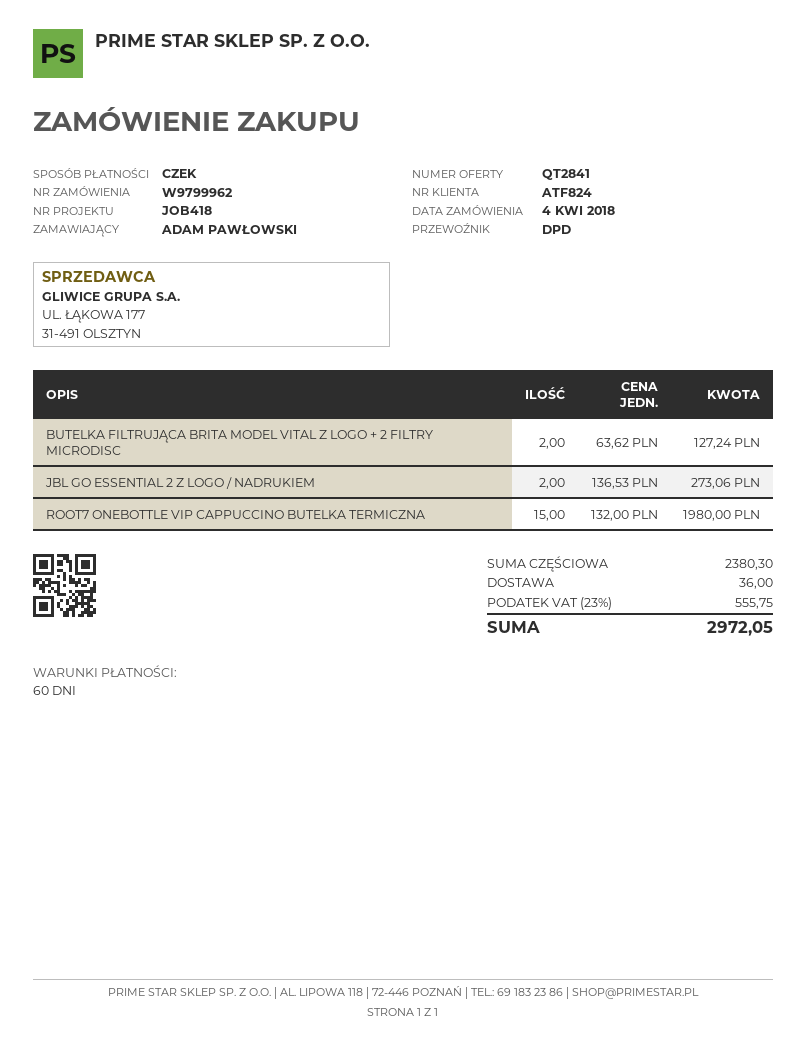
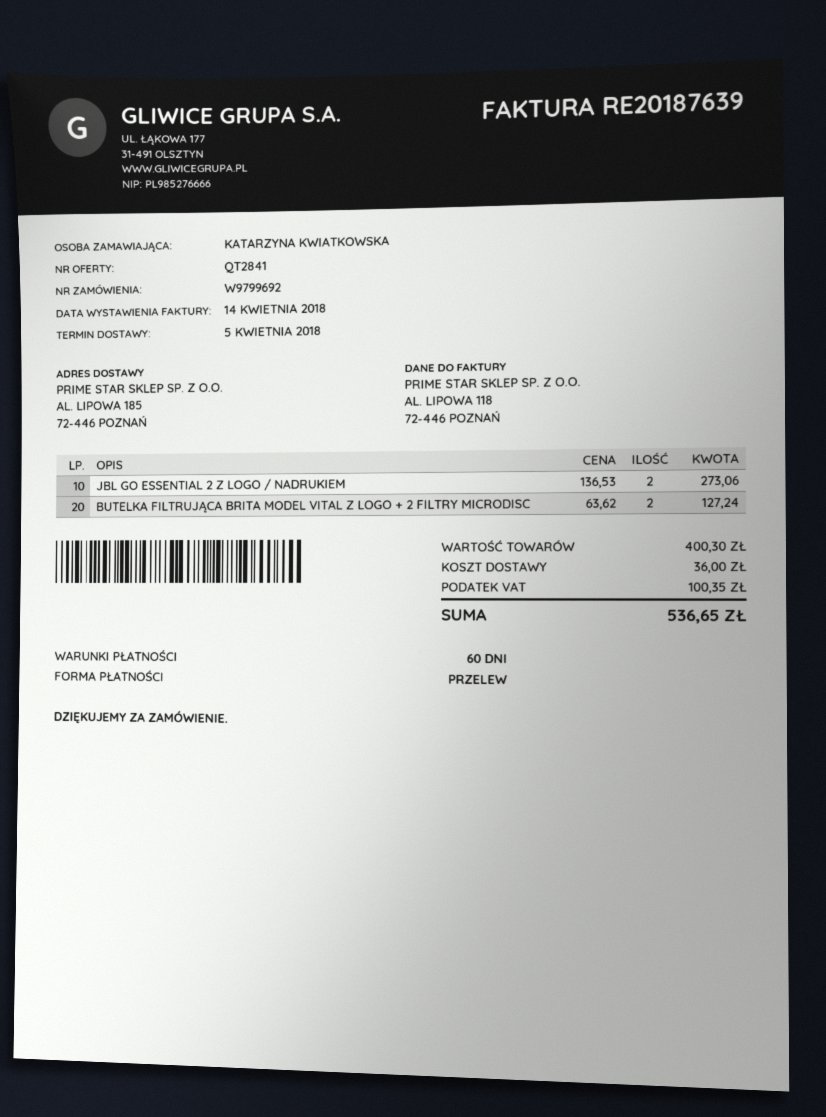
order number: W9799962 -> W9799692
ordered by: ADAM PAWŁOWSKI -> KATARZYNA KWIATKOWSKA
payment method: cheque -> bank transfer
ROOT7 ONEBOTTLE VIP CAPPUCCINO BUTELKA TERMICZNA: 15 x 132.00 = 1980.00 -> none
subtotal: 2380.30 -> 400.30
tax: 555.75 -> 100.35
total: 2972.05 -> 536.65

